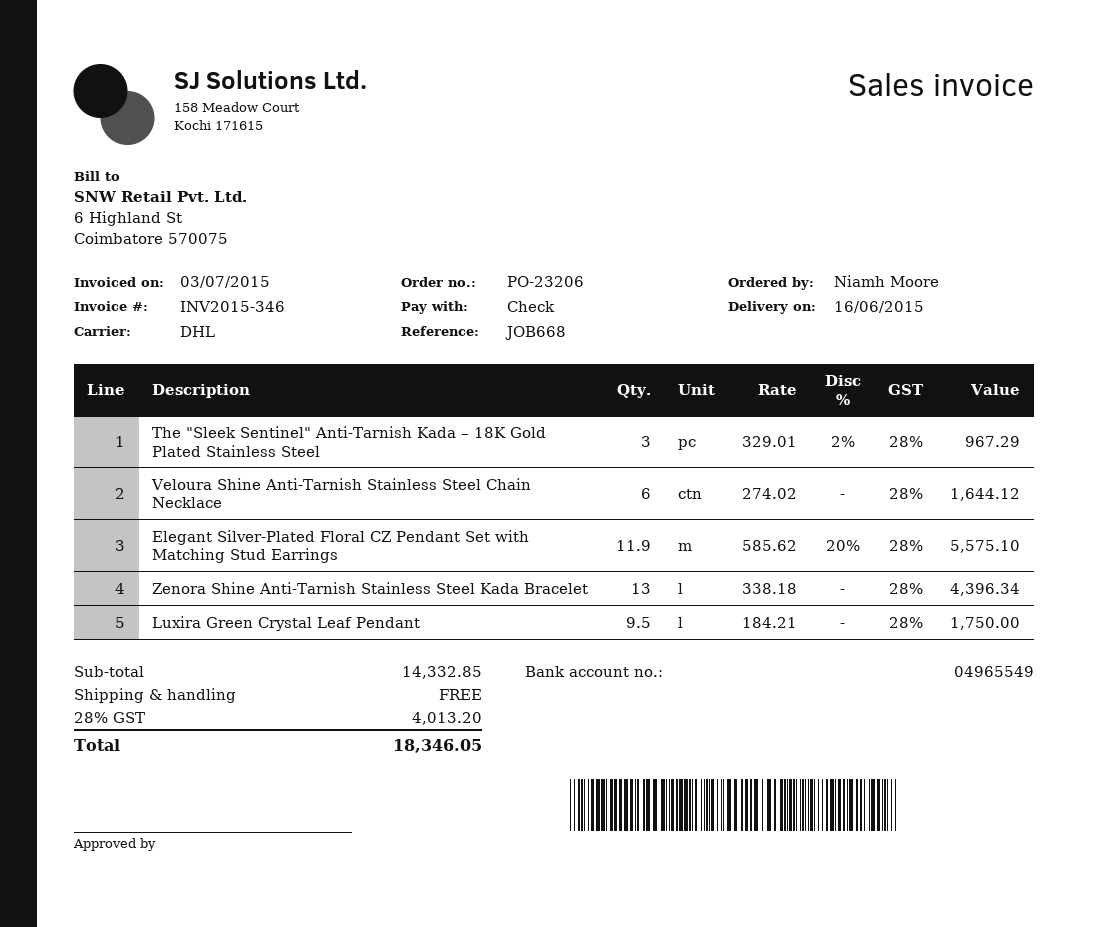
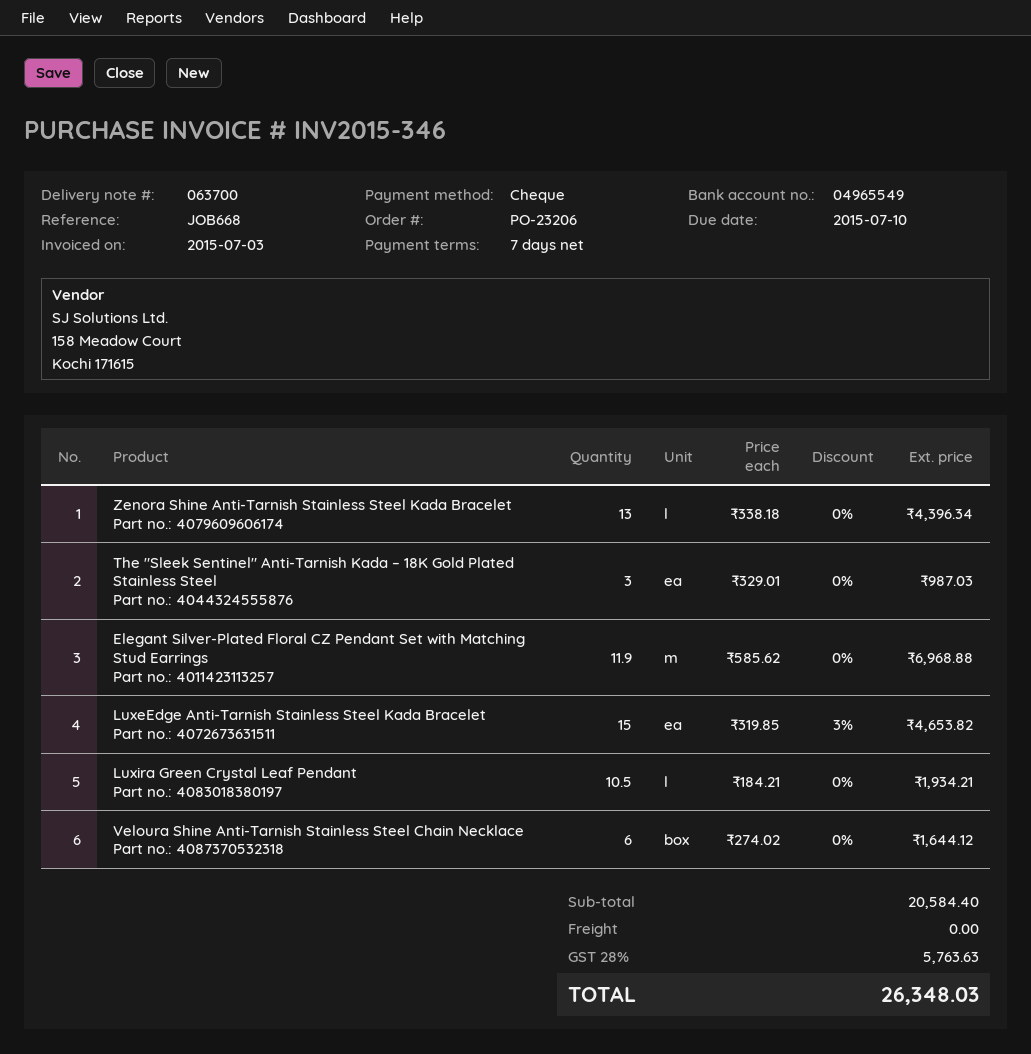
The "Sleek Sentinel" Anti-Tarnish Kada – 18K Gold Plated Stainless Steel: 3 x 329.01 - 2% = 967.29 -> 3 x 329.01 = 987.03
Elegant Silver-Plated Floral CZ Pendant Set with Matching Stud Earrings: 11.9 x 585.62 - 20% = 5575.10 -> 11.9 x 585.62 = 6968.88
Luxira Green Crystal Leaf Pendant: 9.5 x 184.21 = 1750.00 -> 10.5 x 184.21 = 1934.21
LuxeEdge Anti-Tarnish Stainless Steel Kada Bracelet: none -> 15 x 319.85 - 3% = 4653.82
subtotal: 14332.85 -> 20584.40
tax: 28% = 4013.20 -> 28% = 5763.63
total: 18346.05 -> 26348.03

